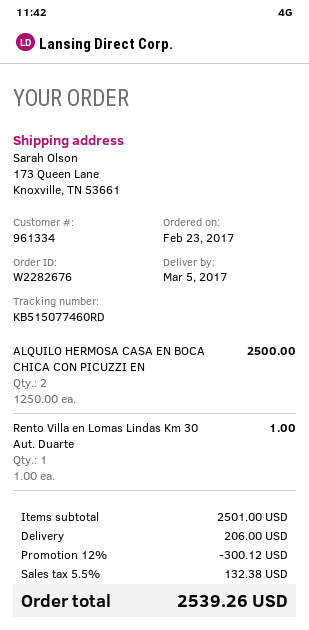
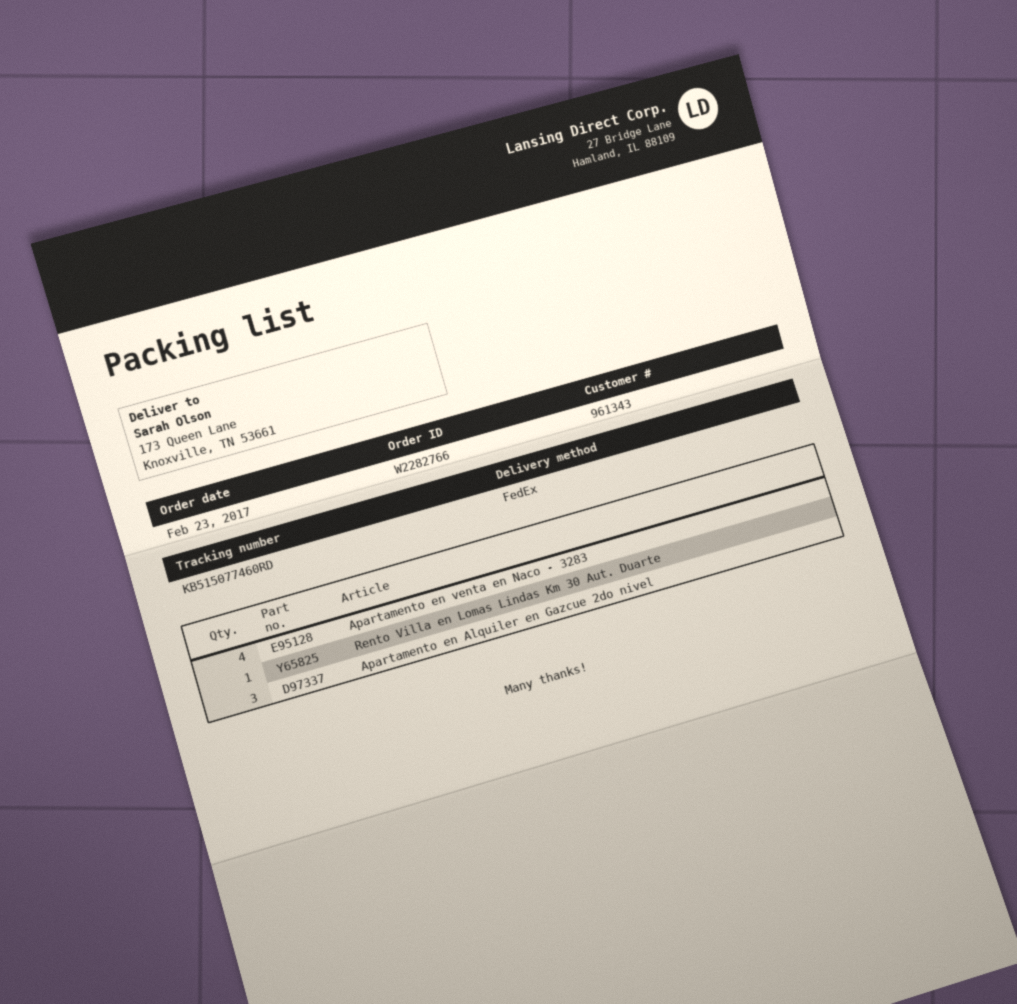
order number: W2282676 -> W2282766
customer number: 961334 -> 961343
ALQUILO HERMOSA CASA EN BOCA CHICA CON PICUZZI EN: 2 -> none
Apartamento en venta en Naco - 3283: none -> 4
Apartamento en Alquiler en Gazcue 2do nivel: none -> 3

